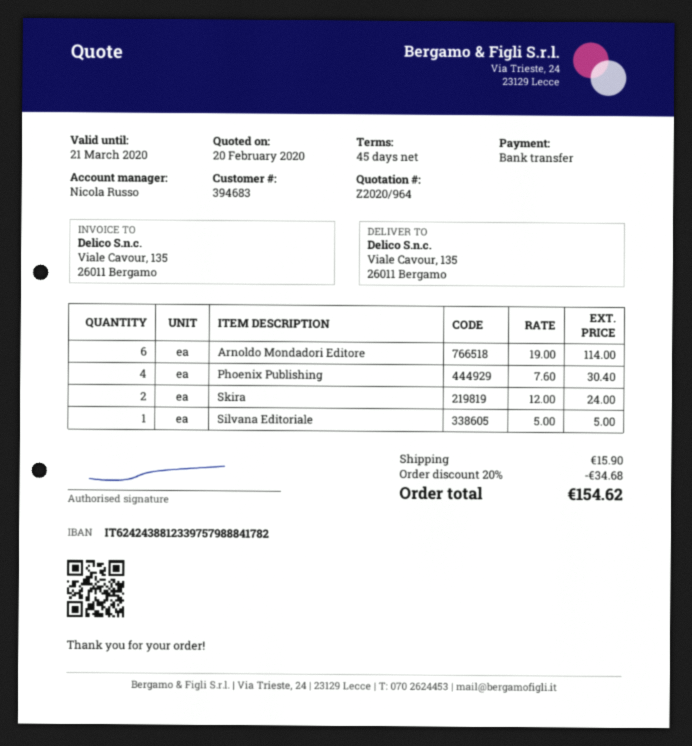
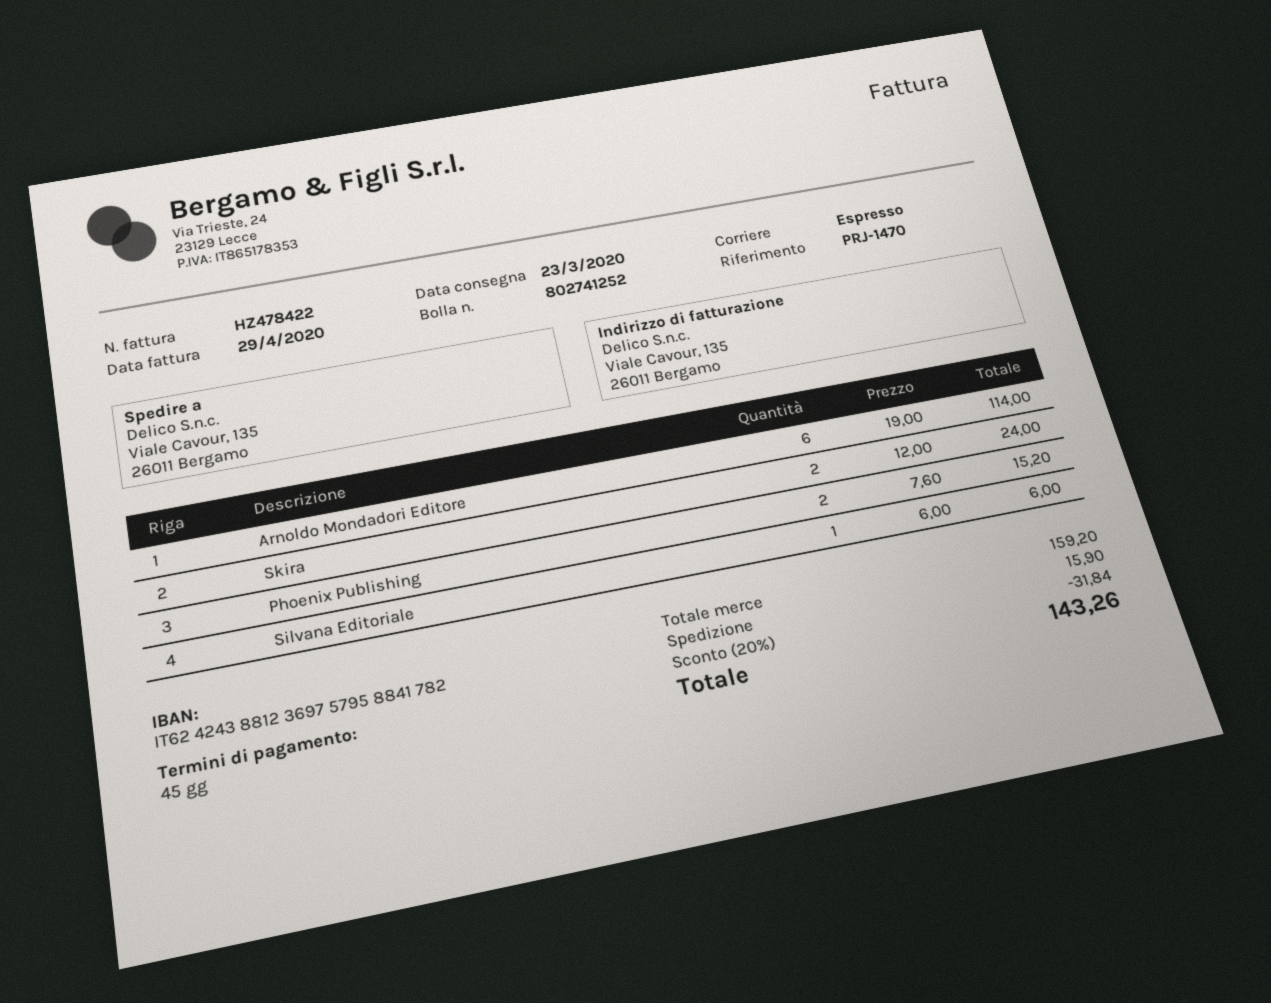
bank account: IT6242438812339757988841782 -> IT6242438812369757958841782
Phoenix Publishing: 4 x 7.60 = 30.40 -> 2 x 7.60 = 15.20
Silvana Editoriale: 1 x 5.00 = 5.00 -> 1 x 6.00 = 6.00
discount: 20% = 34.68 -> 20% = 31.84
total: 154.62 -> 143.26

